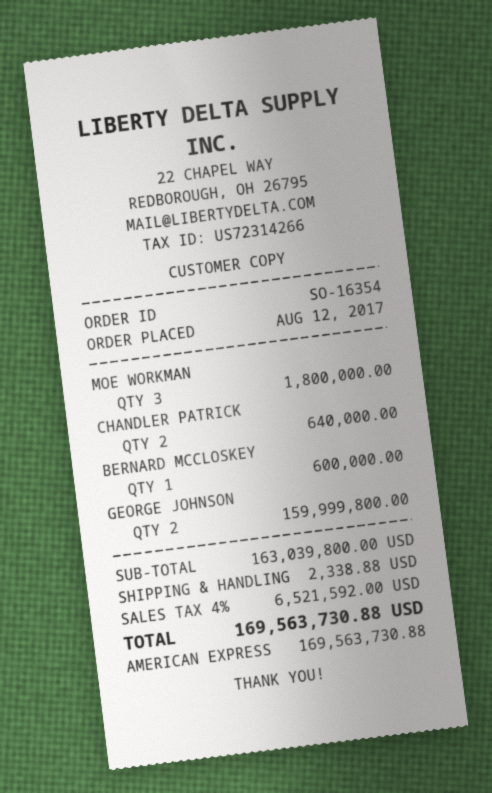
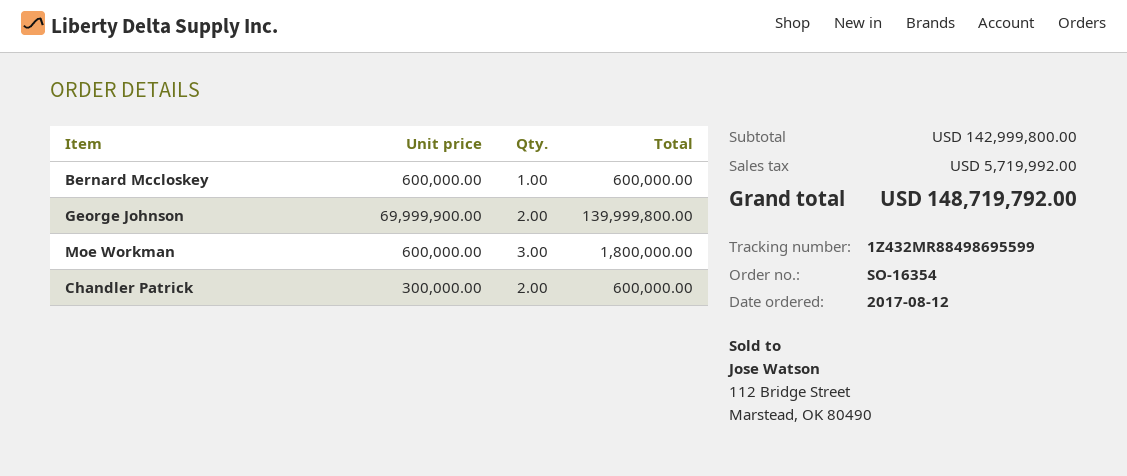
CHANDLER PATRICK: 2 for 640000.00 -> 2 for 600000.00
GEORGE JOHNSON: 2 for 159999800.00 -> 2 for 139999800.00
subtotal: 163039800.00 -> 142999800.00
shipping: 2338.88 -> none
tax: 6521592.00 -> 5719992.00
total: 169563730.88 -> 148719792.00

